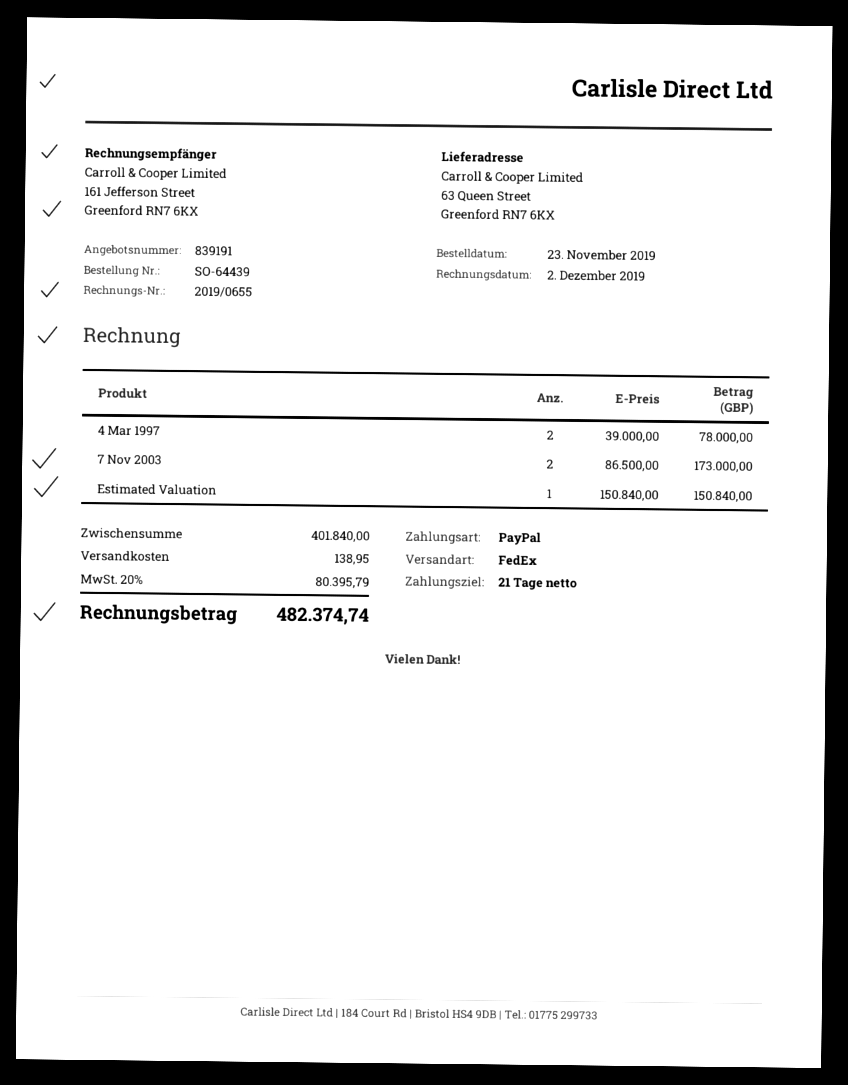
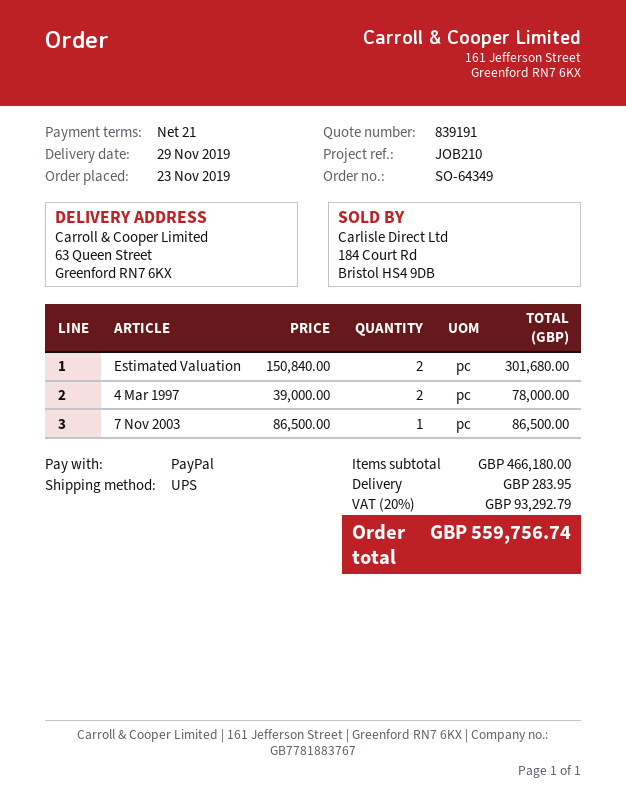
order number: SO-64439 -> SO-64349
shipping method: FedEx -> UPS
7 Nov 2003: 2 x 86500.00 = 173000.00 -> 1 x 86500.00 = 86500.00
Estimated Valuation: 1 x 150840.00 = 150840.00 -> 2 x 150840.00 = 301680.00
subtotal: 401840.00 -> 466180.00
shipping: 138.95 -> 283.95
tax: 20% = 80395.79 -> 20% = 93292.79
total: 482374.74 -> 559756.74

